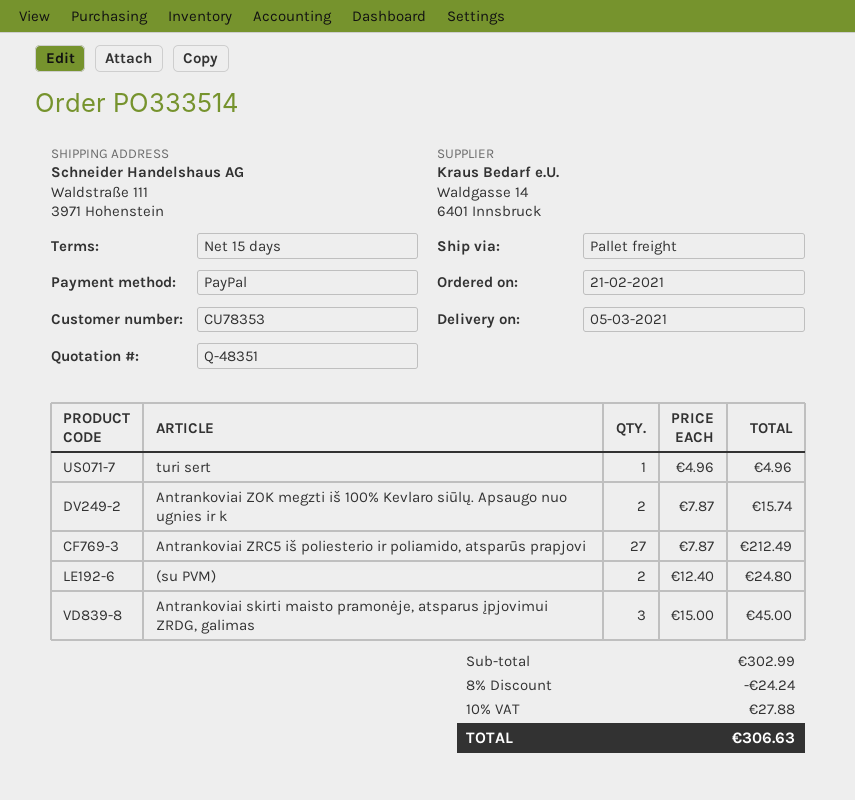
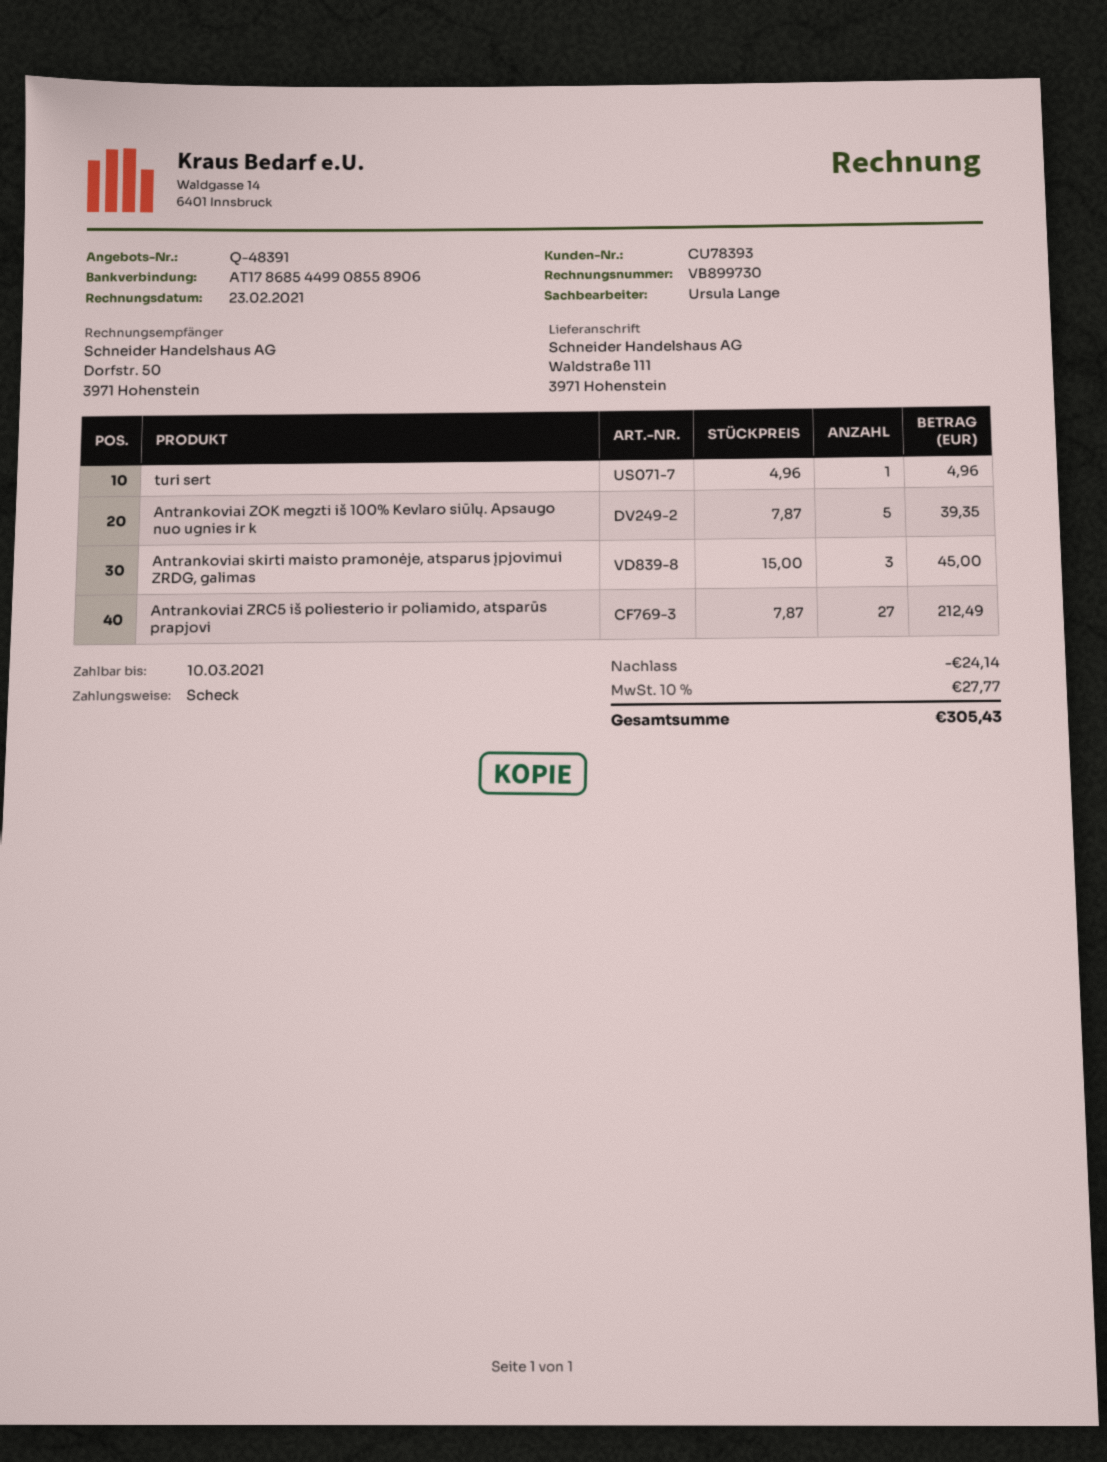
quote number: Q-48351 -> Q-48391
customer number: CU78353 -> CU78393
payment method: PayPal -> cheque
Antrankoviai ZOK megzti iš 100% Kevlaro siūlų. Apsaugo nuo ugnies ir k: 2 x 7.87 = 15.74 -> 5 x 7.87 = 39.35
(su PVM): 2 x 12.40 = 24.80 -> none
discount: 24.24 -> 24.14
tax: 10% = 27.88 -> 10% = 27.77
total: 306.63 -> 305.43

